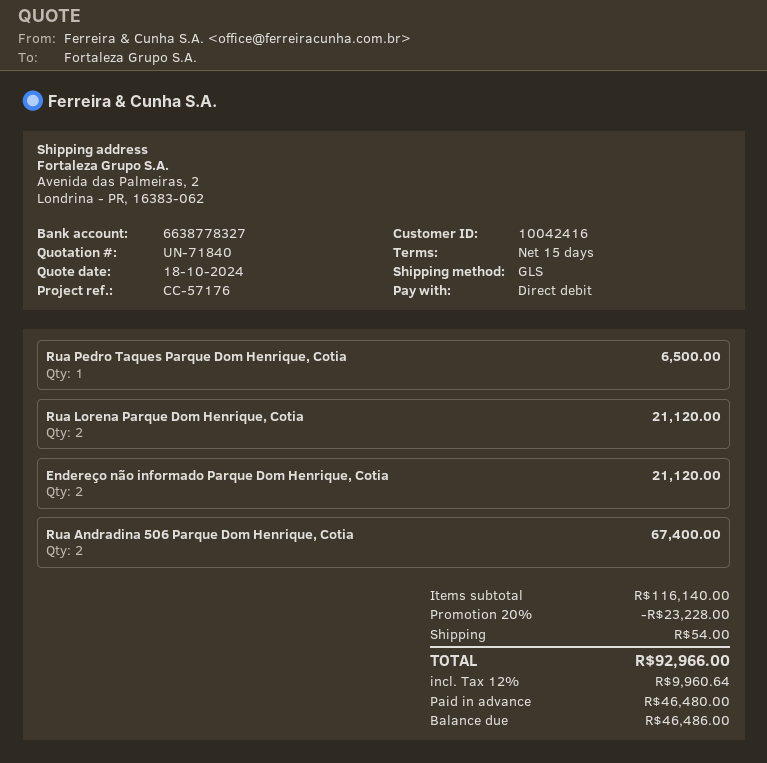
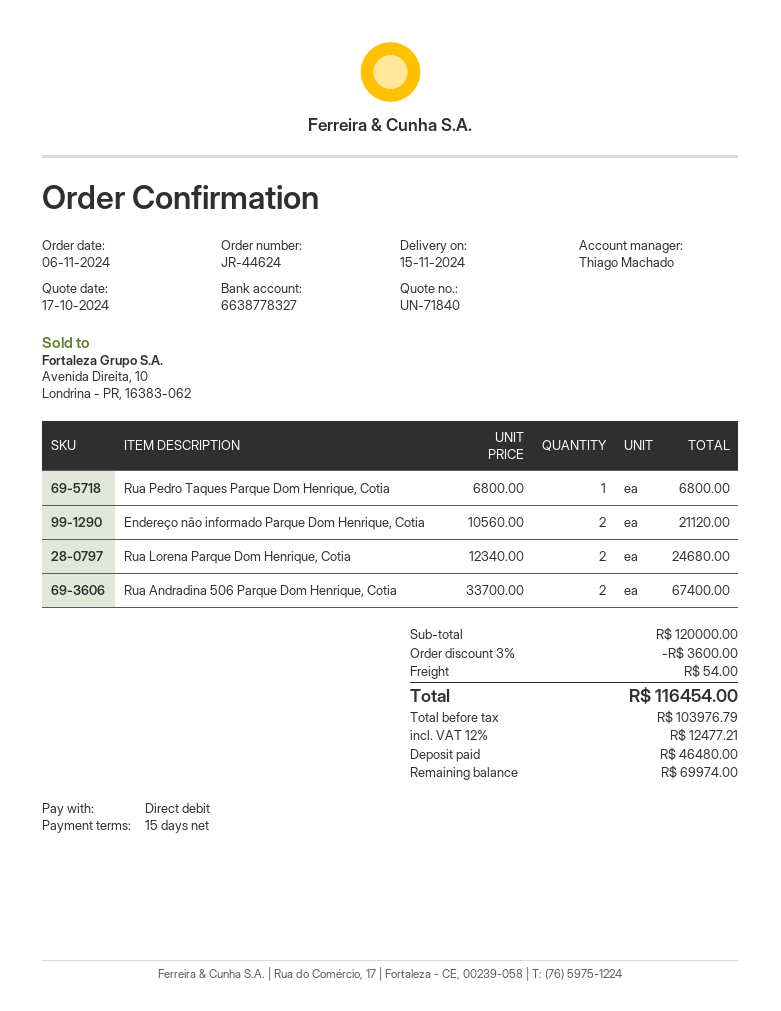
quote date: 2024-10-18 -> 2024-10-17
Rua Pedro Taques Parque Dom Henrique, Cotia: 1 for 6500.00 -> 1 for 6800.00
Rua Lorena Parque Dom Henrique, Cotia: 2 for 21120.00 -> 2 for 24680.00
subtotal: 116140.00 -> 120000.00
discount: 20% = 23228.00 -> 3% = 3600.00
tax: 12% = 9960.64 -> 12% = 12477.21
total: 92966.00 -> 116454.00
balance: 46486.00 -> 69974.00

